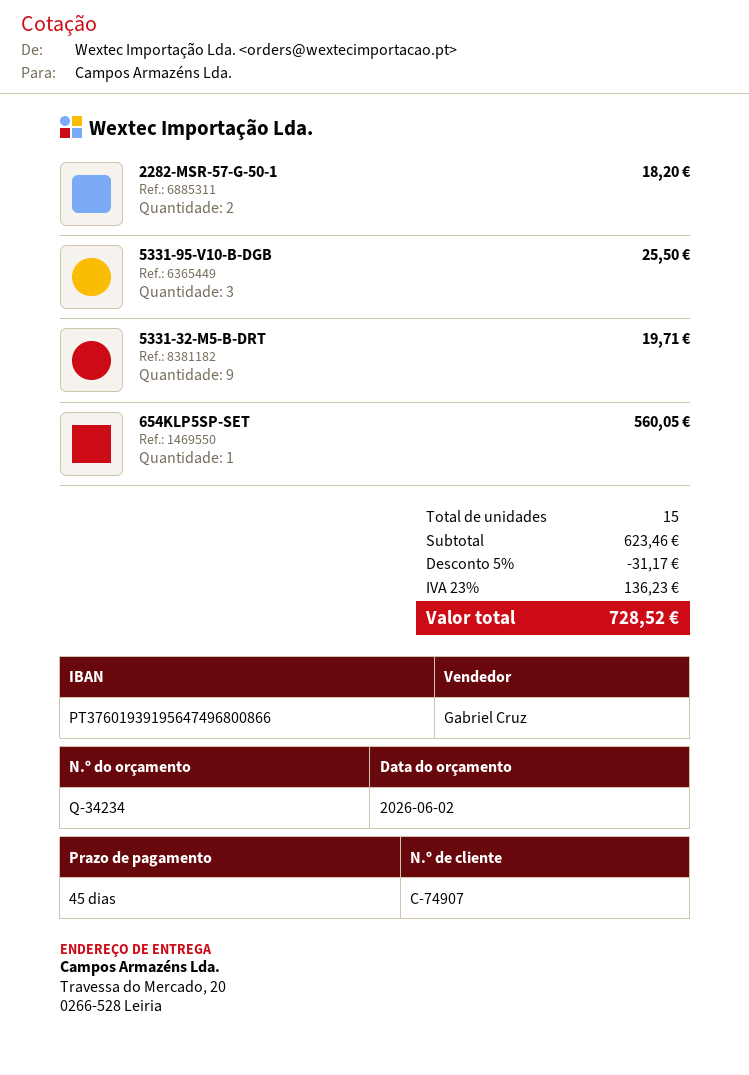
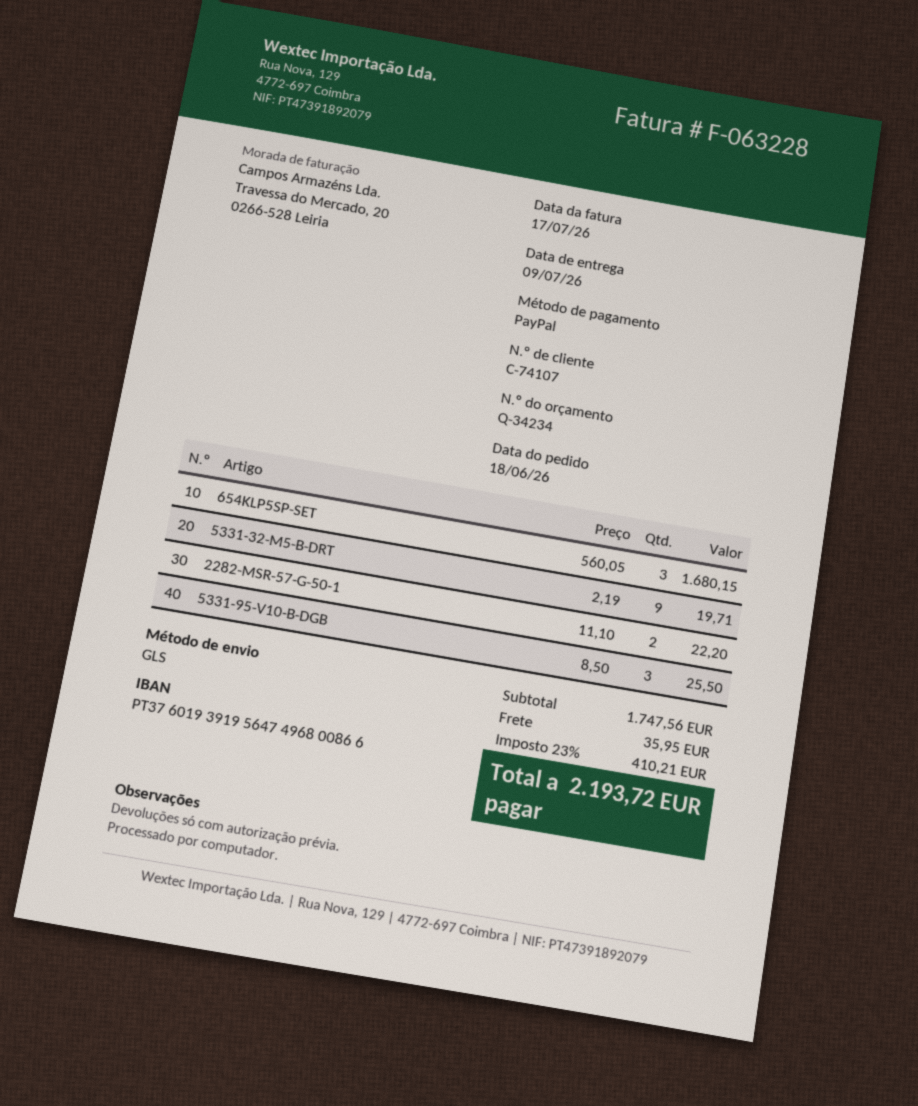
customer number: C-74907 -> C-74107
2282-MSR-57-G-50-1: 2 for 18.20 -> 2 for 22.20
654KLP5SP-SET: 1 for 560.05 -> 3 for 1680.15
subtotal: 623.46 -> 1747.56
discount: 5% = 31.17 -> none
shipping: none -> 35.95
tax: 23% = 136.23 -> 23% = 410.21
total: 728.52 -> 2193.72

